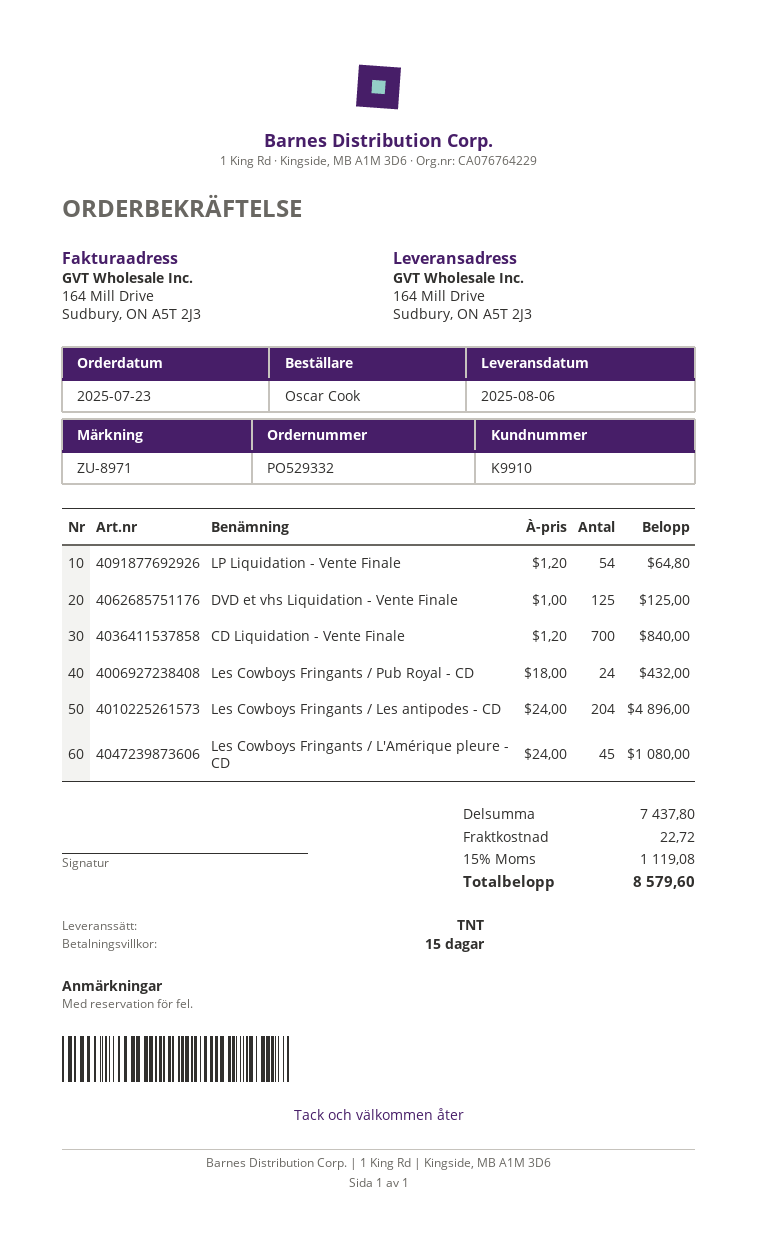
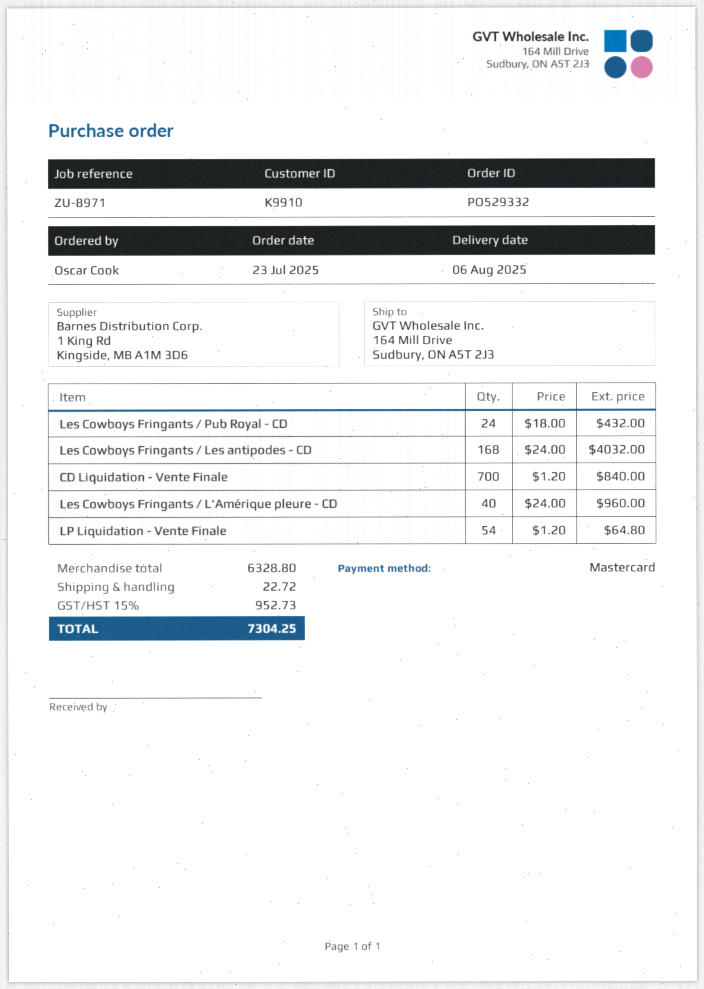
DVD et vhs Liquidation - Vente Finale: 125 x 1.00 = 125.00 -> none
Les Cowboys Fringants / Les antipodes - CD: 204 x 24.00 = 4896.00 -> 168 x 24.00 = 4032.00
Les Cowboys Fringants / L'Amérique pleure - CD: 45 x 24.00 = 1080.00 -> 40 x 24.00 = 960.00
subtotal: 7437.80 -> 6328.80
tax: 15% = 1119.08 -> 15% = 952.73
total: 8579.60 -> 7304.25

